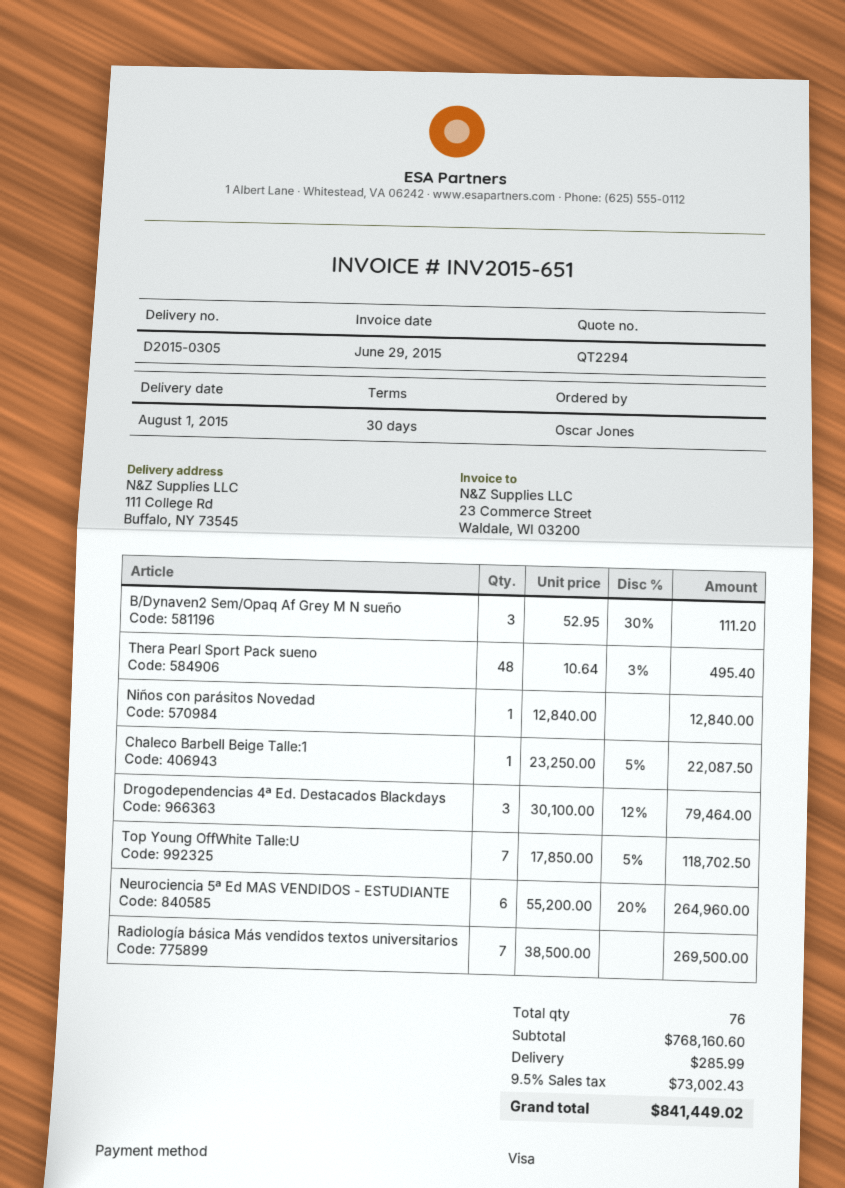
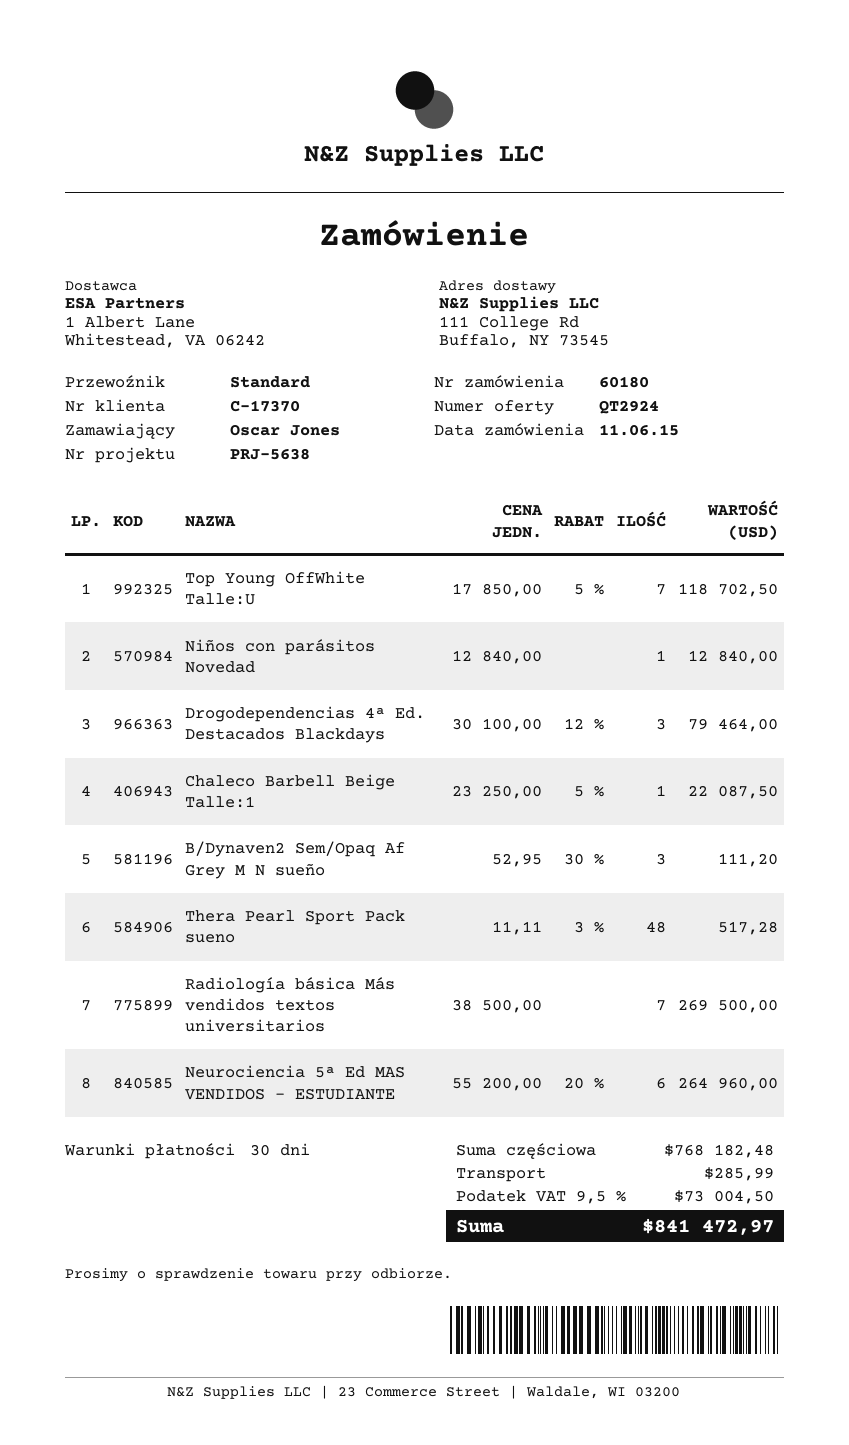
quote number: QT2294 -> QT2924
Thera Pearl Sport Pack sueno: 48 x 10.64 - 3% = 495.40 -> 48 x 11.11 - 3% = 517.28
subtotal: 768160.60 -> 768182.48
tax: 9.5% = 73002.43 -> 9.5% = 73004.50
total: 841449.02 -> 841472.97

